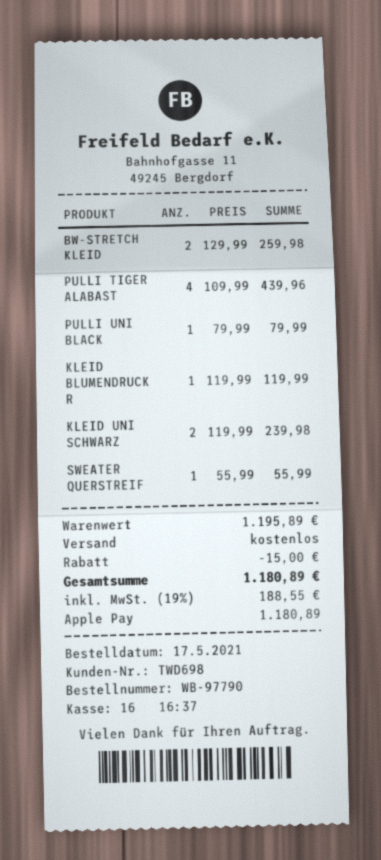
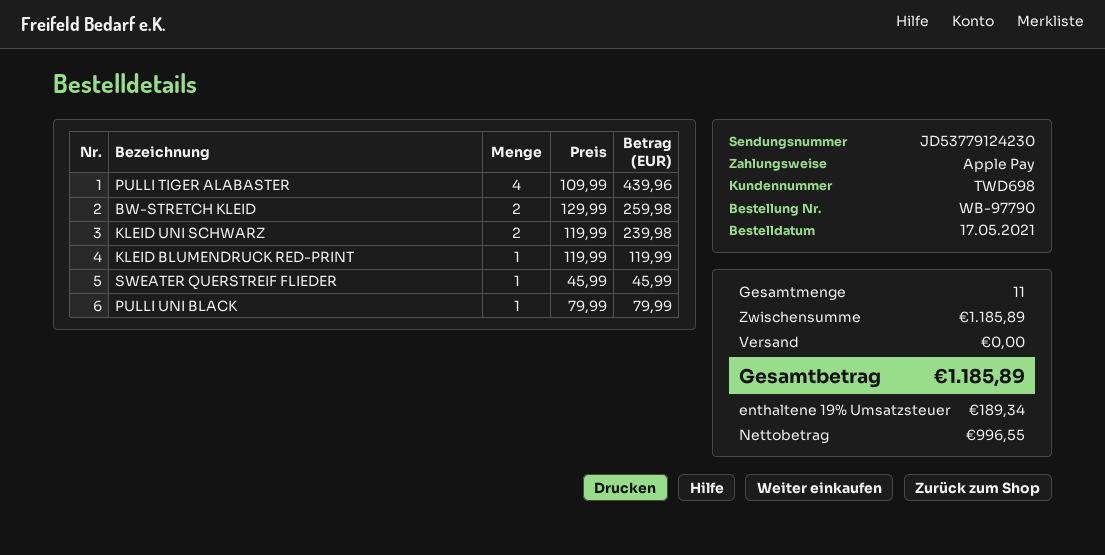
SWEATER QUERSTREIF: 1 x 55.99 = 55.99 -> 1 x 45.99 = 45.99
subtotal: 1195.89 -> 1185.89
discount: 15.00 -> none
tax: 19% = 188.55 -> 19% = 189.34
total: 1180.89 -> 1185.89

